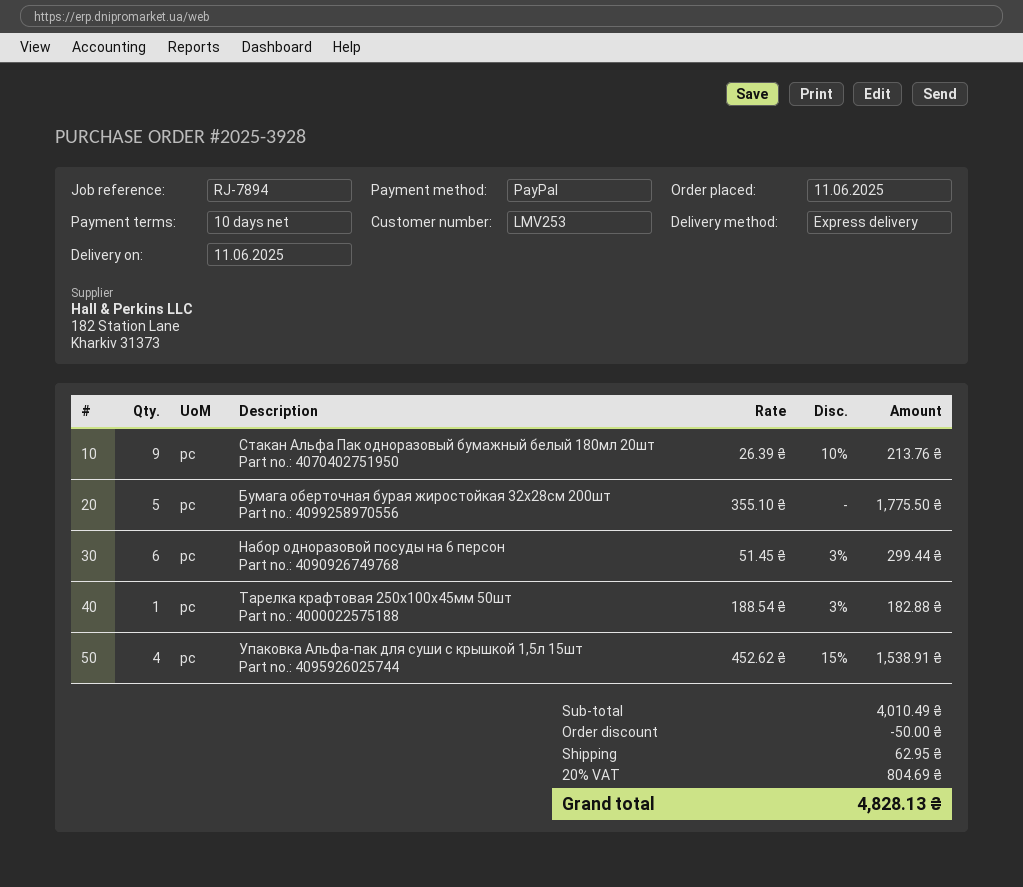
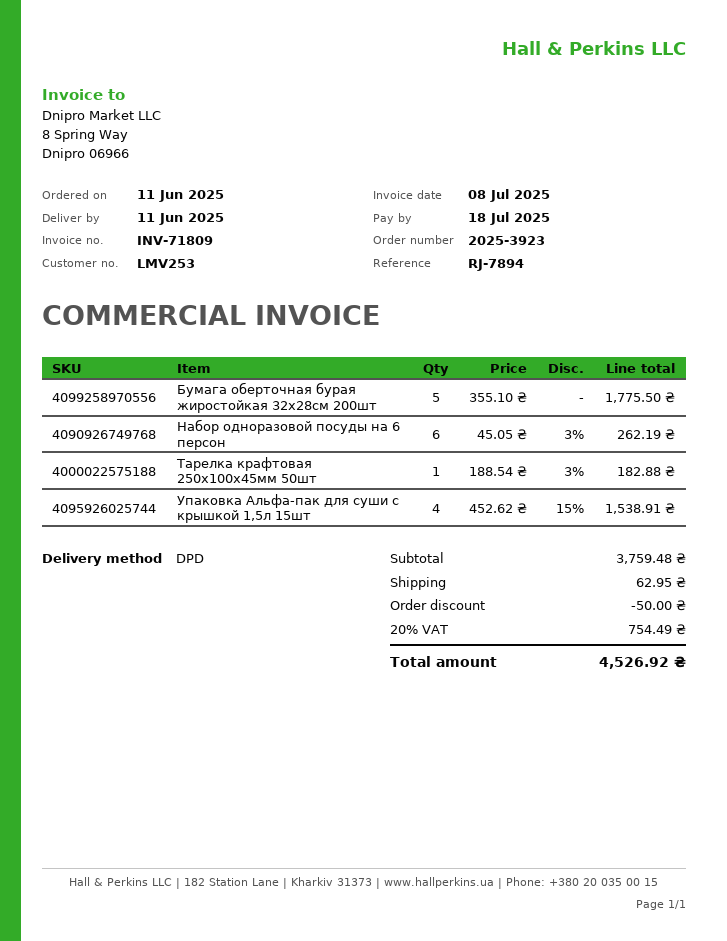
order number: 2025-3928 -> 2025-3923
shipping method: express -> DPD
Стакан Альфа Пак одноразовый бумажный белый 180мл 20шт: 9 x 26.39 - 10% = 213.76 -> none
Набор одноразовой посуды на 6 персон: 6 x 51.45 - 3% = 299.44 -> 6 x 45.05 - 3% = 262.19
subtotal: 4010.49 -> 3759.48
tax: 20% = 804.69 -> 20% = 754.49
total: 4828.13 -> 4526.92

